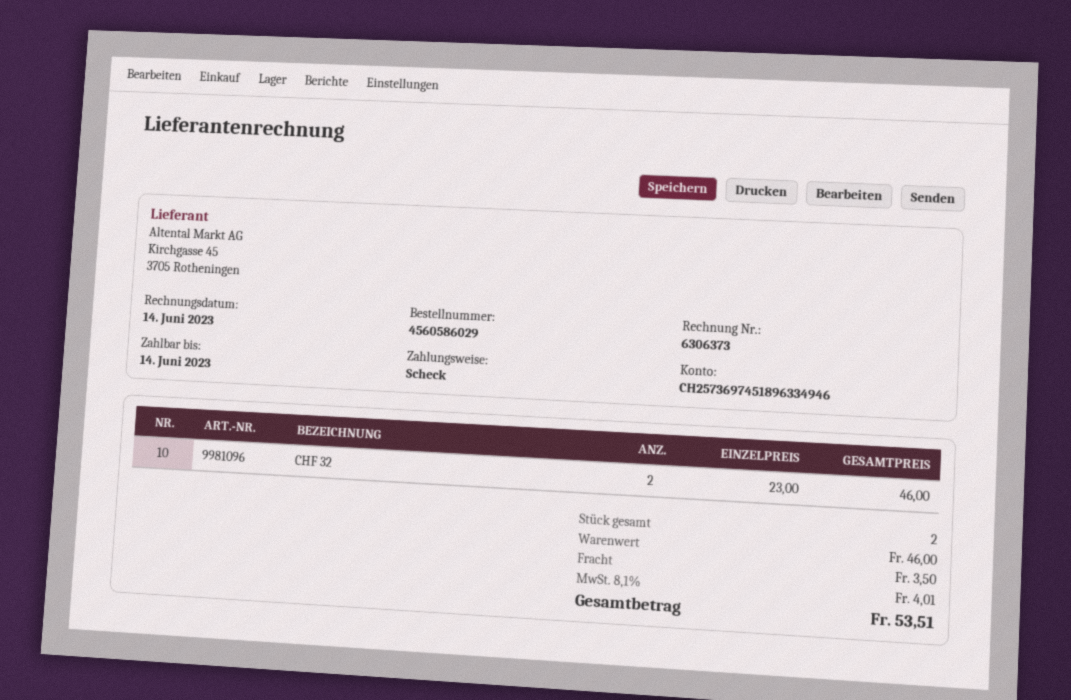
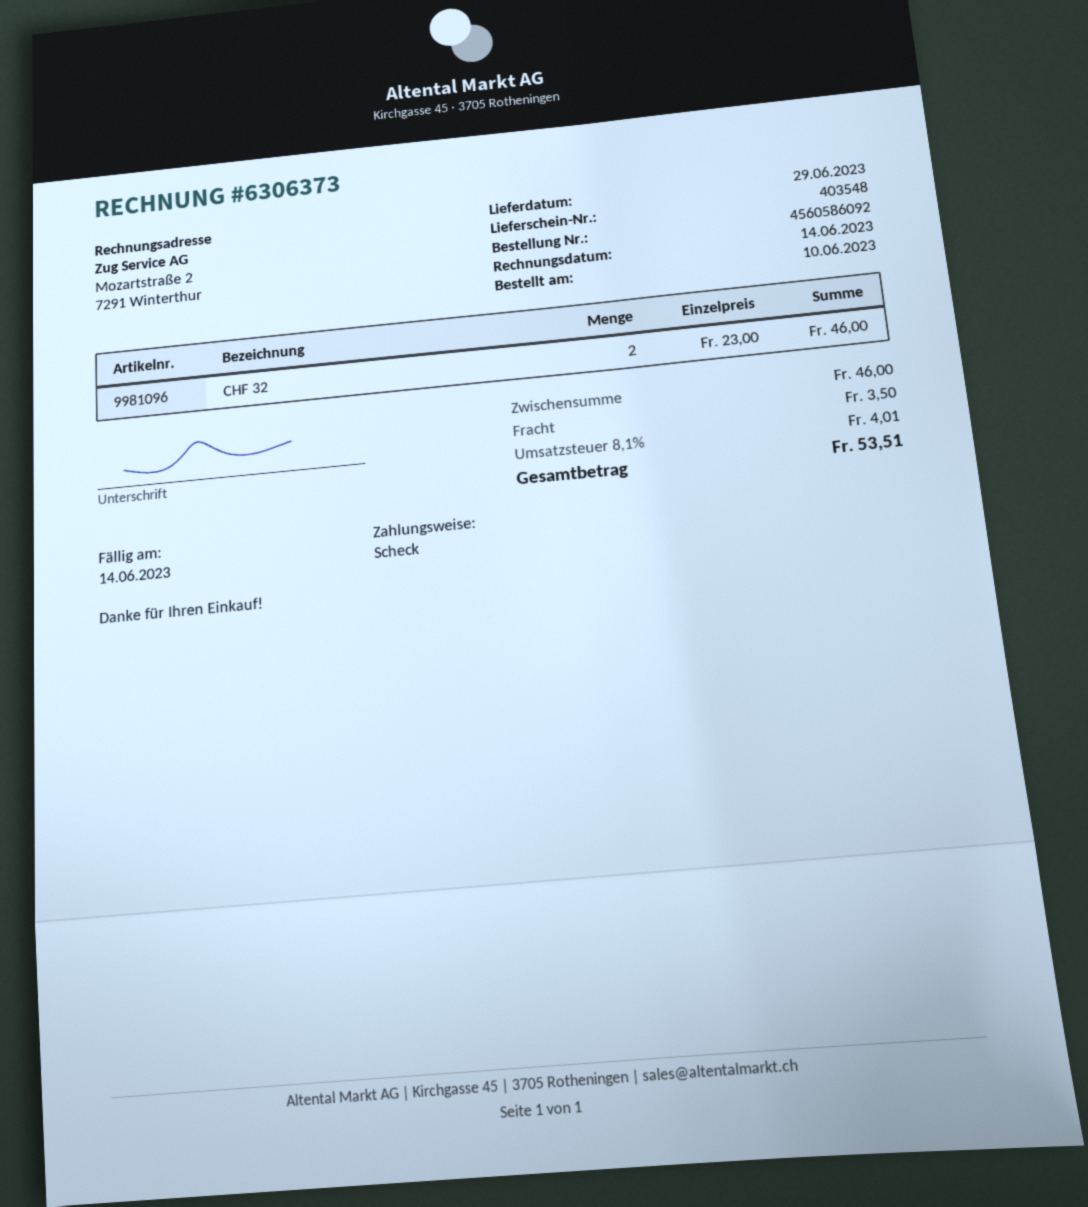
order number: 4560586029 -> 4560586092

